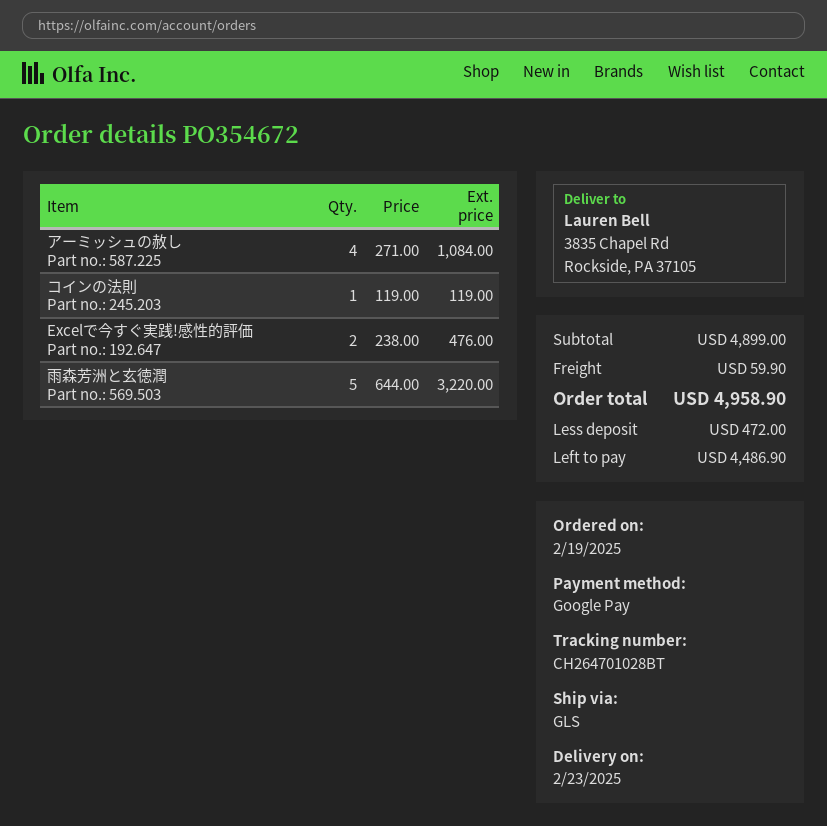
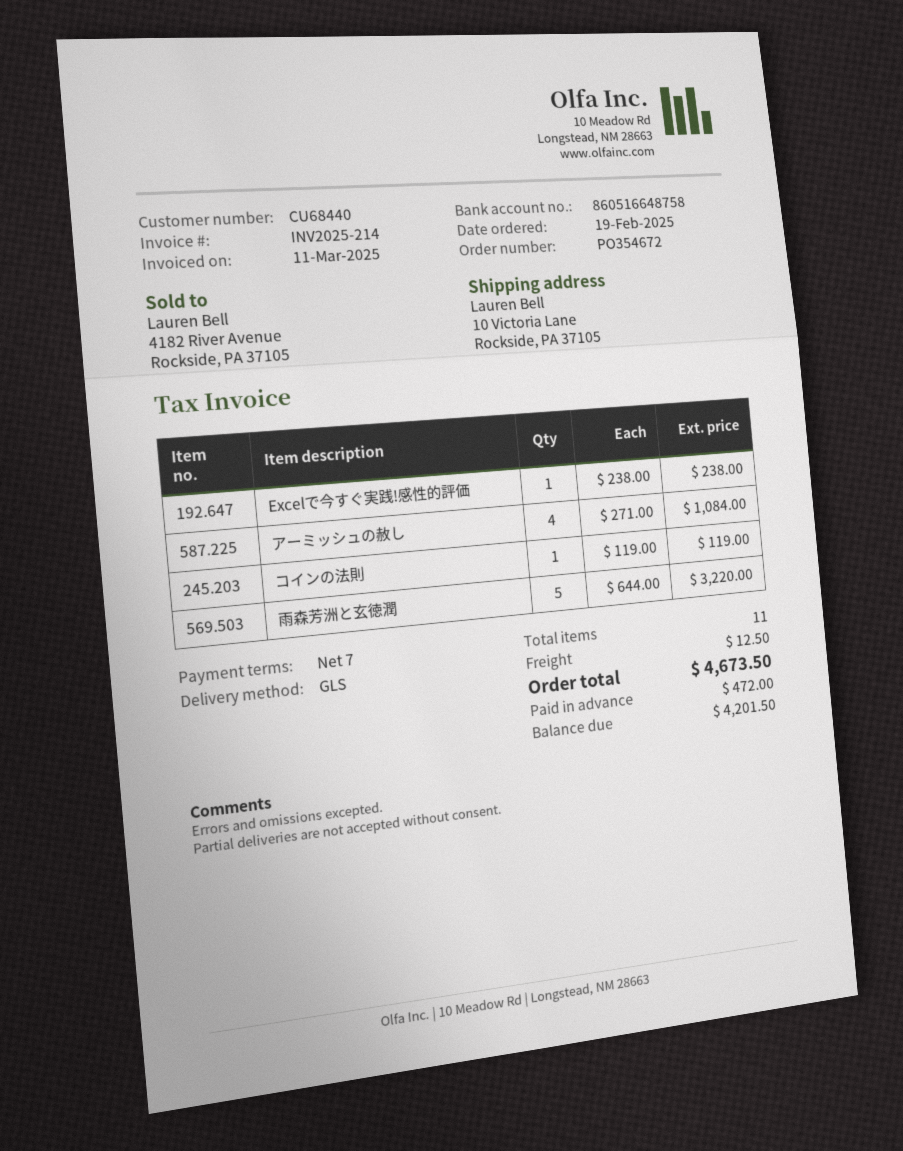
ship to: 3835 Chapel Rd, Rockside, PA 37105 -> 10 Victoria Lane, Rockside, PA 37105
Excelで今すぐ実践!感性的評価: 2 x 238.00 = 476.00 -> 1 x 238.00 = 238.00
shipping: 59.90 -> 12.50
total: 4958.90 -> 4673.50
balance: 4486.90 -> 4201.50

